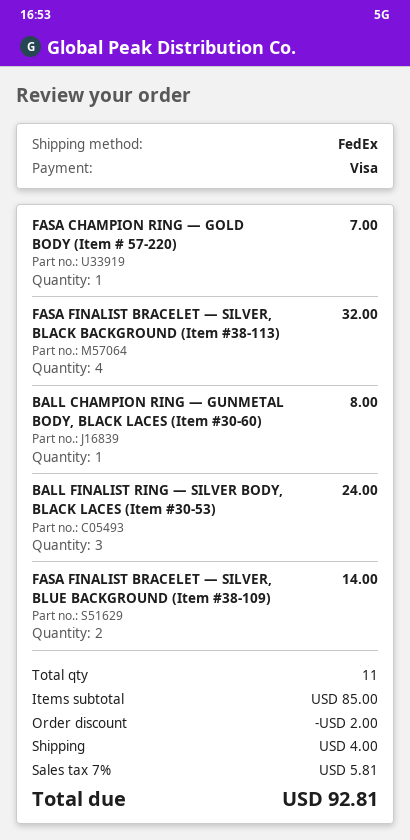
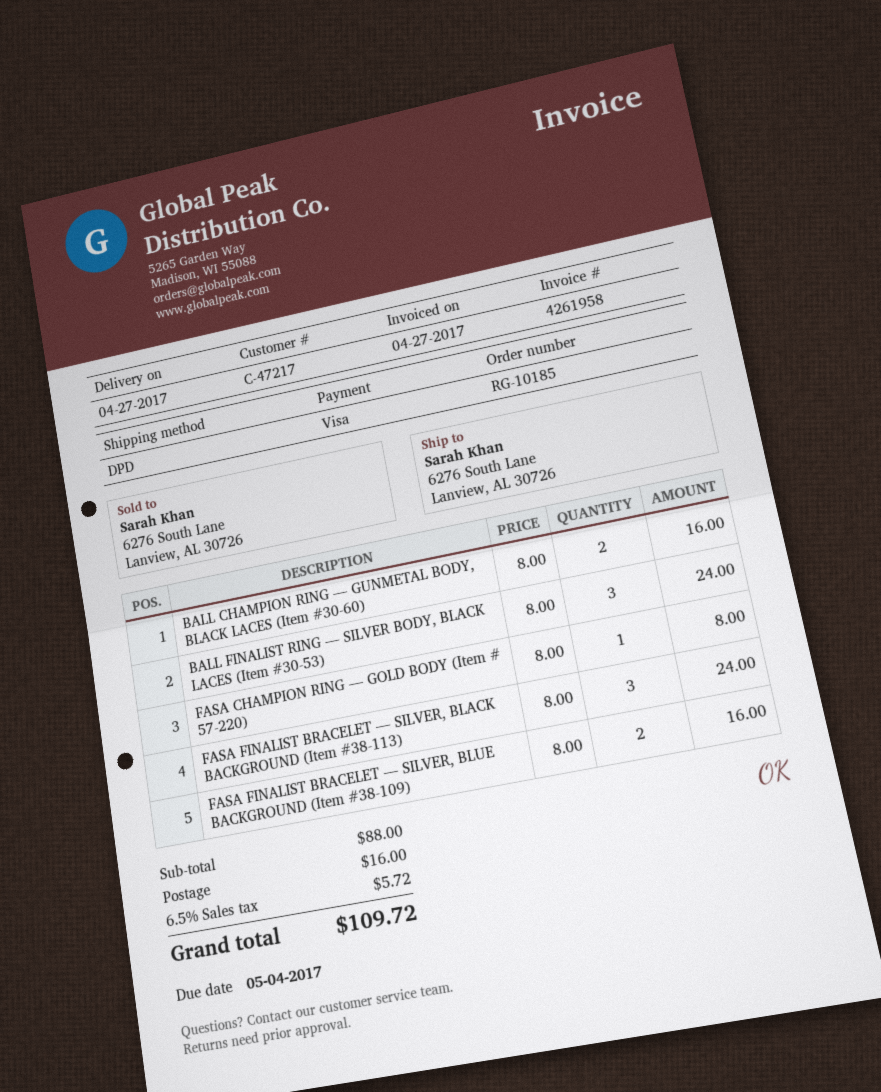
shipping method: FedEx -> DPD
FASA CHAMPION RING — GOLD BODY (Item # 57-220): 1 for 7.00 -> 1 for 8.00
FASA FINALIST BRACELET — SILVER, BLACK BACKGROUND (Item #38-113): 4 for 32.00 -> 3 for 24.00
BALL CHAMPION RING — GUNMETAL BODY, BLACK LACES (Item #30-60): 1 for 8.00 -> 2 for 16.00
FASA FINALIST BRACELET — SILVER, BLUE BACKGROUND (Item #38-109): 2 for 14.00 -> 2 for 16.00
subtotal: 85.00 -> 88.00
discount: 2.00 -> none
shipping: 4.00 -> 16.00
tax: 7% = 5.81 -> 6.5% = 5.72
total: 92.81 -> 109.72

